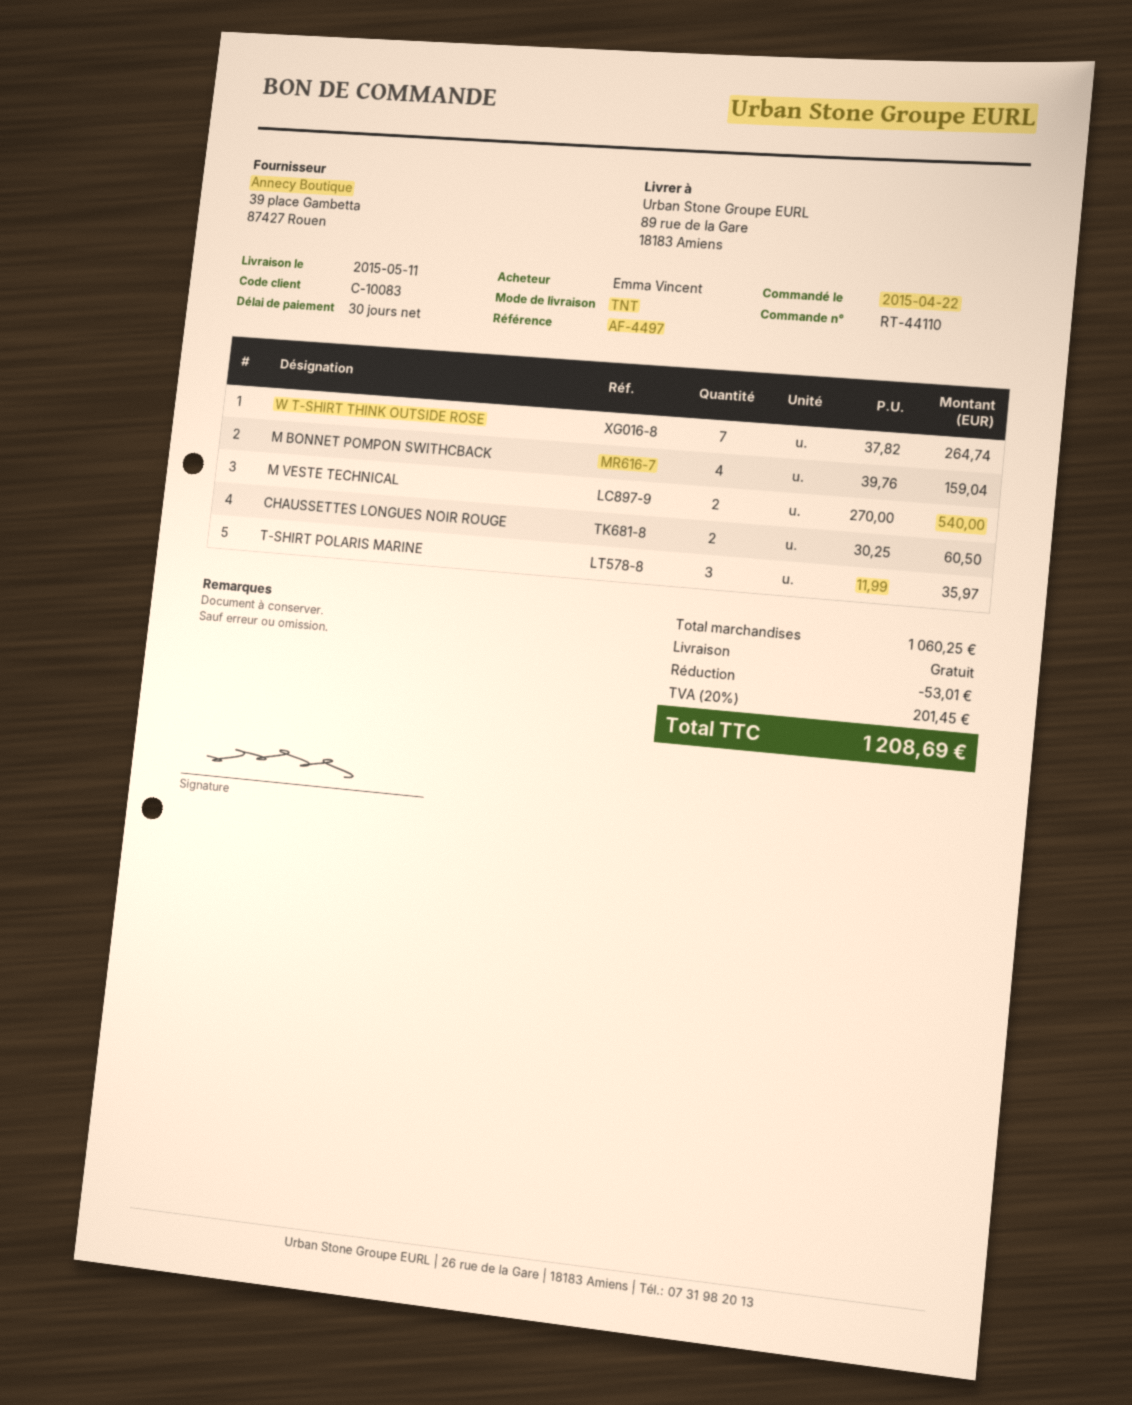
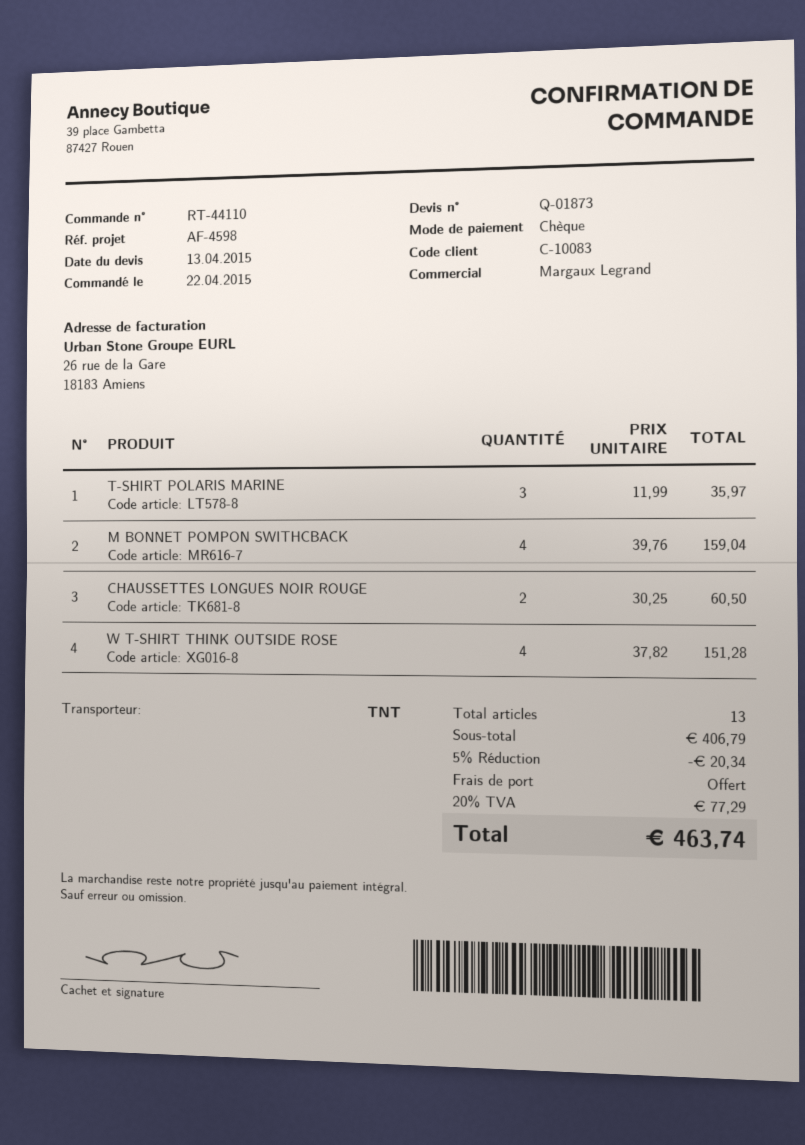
reference: AF-4497 -> AF-4598
W T-SHIRT THINK OUTSIDE ROSE: 7 x 37.82 = 264.74 -> 4 x 37.82 = 151.28
M VESTE TECHNICAL: 2 x 270.00 = 540.00 -> none
subtotal: 1060.25 -> 406.79
discount: 53.01 -> 20.34
tax: 20% = 201.45 -> 20% = 77.29
total: 1208.69 -> 463.74

